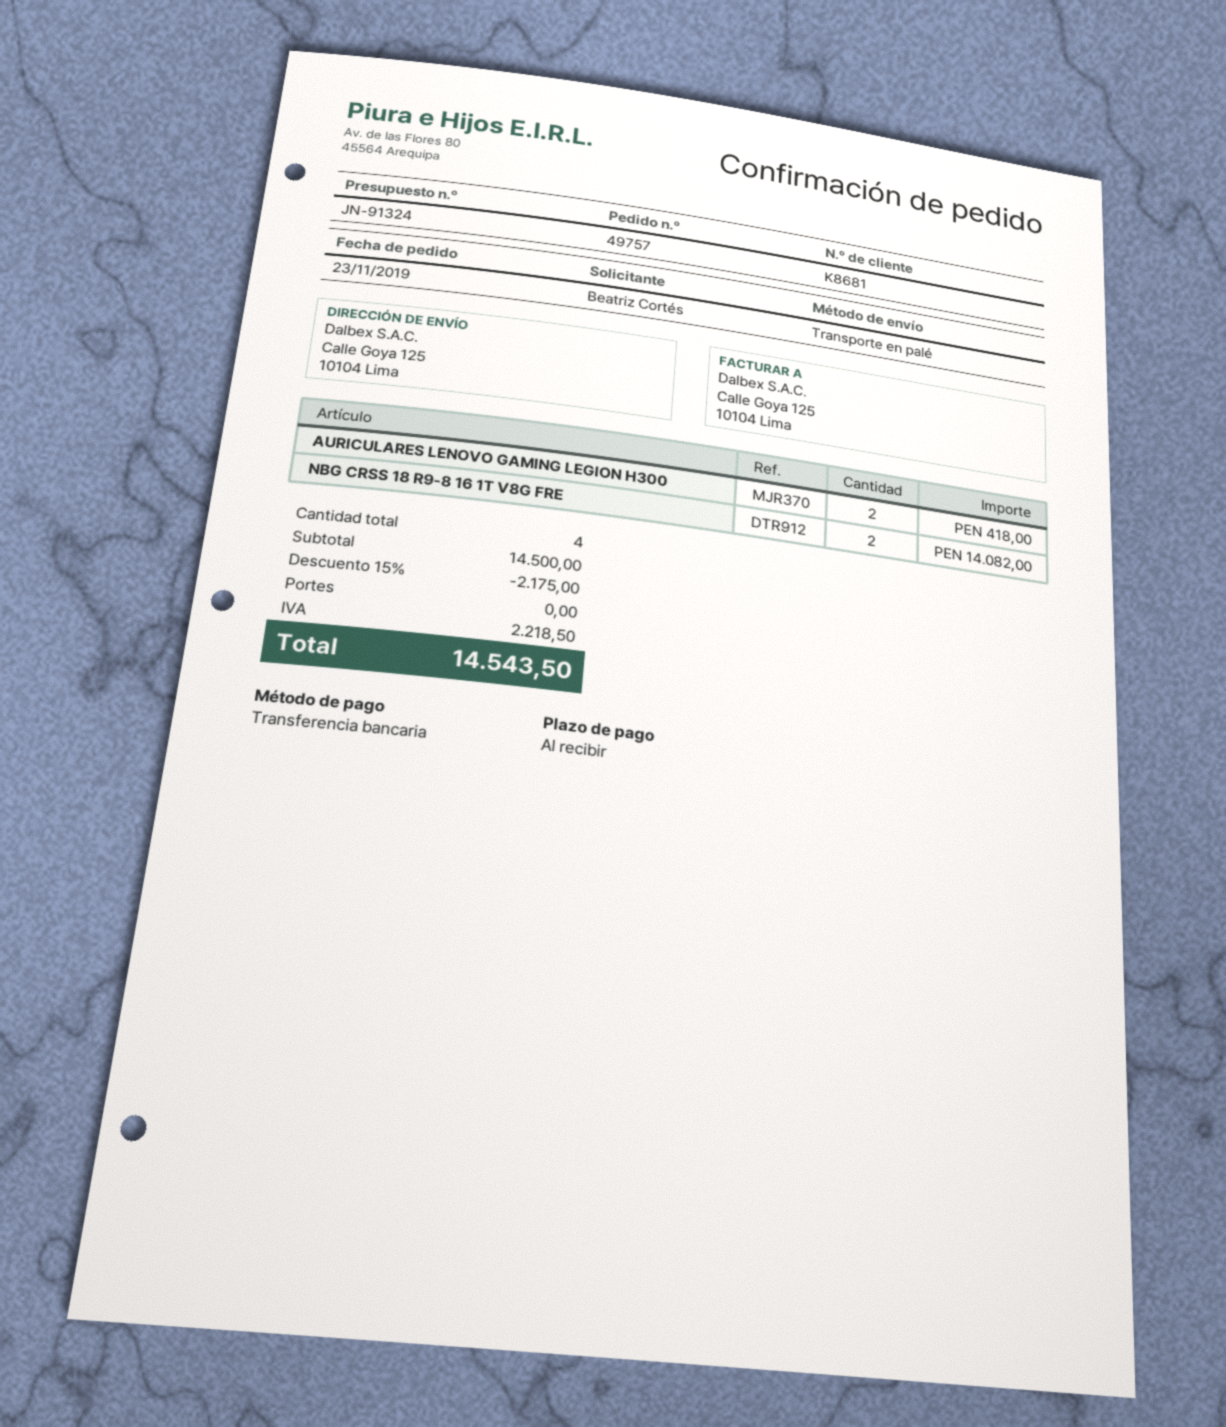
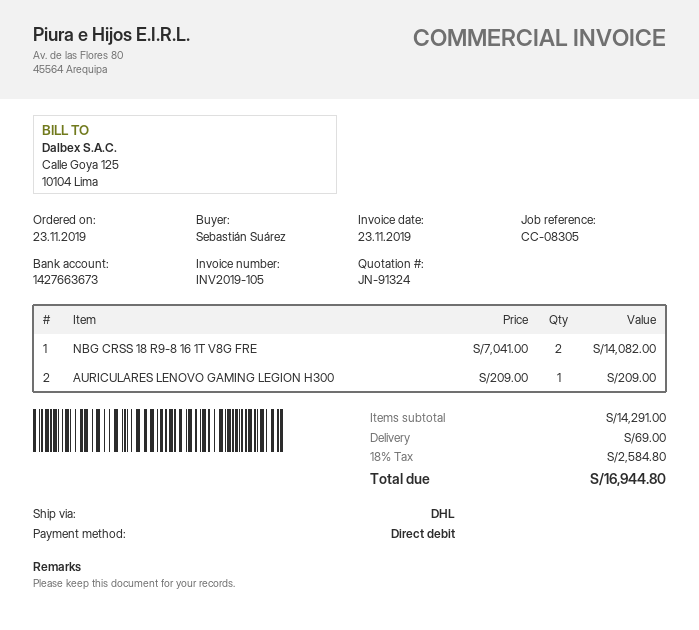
ordered by: Beatriz Cortés -> Sebastián Suárez
payment method: bank transfer -> direct debit
shipping method: pallet freight -> DHL
AURICULARES LENOVO GAMING LEGION H300: 2 for 418.00 -> 1 for 209.00
subtotal: 14500.00 -> 14291.00
discount: 15% = 2175.00 -> none
shipping: 0.00 -> 69.00
tax: 2218.50 -> 2584.80
total: 14543.50 -> 16944.80

